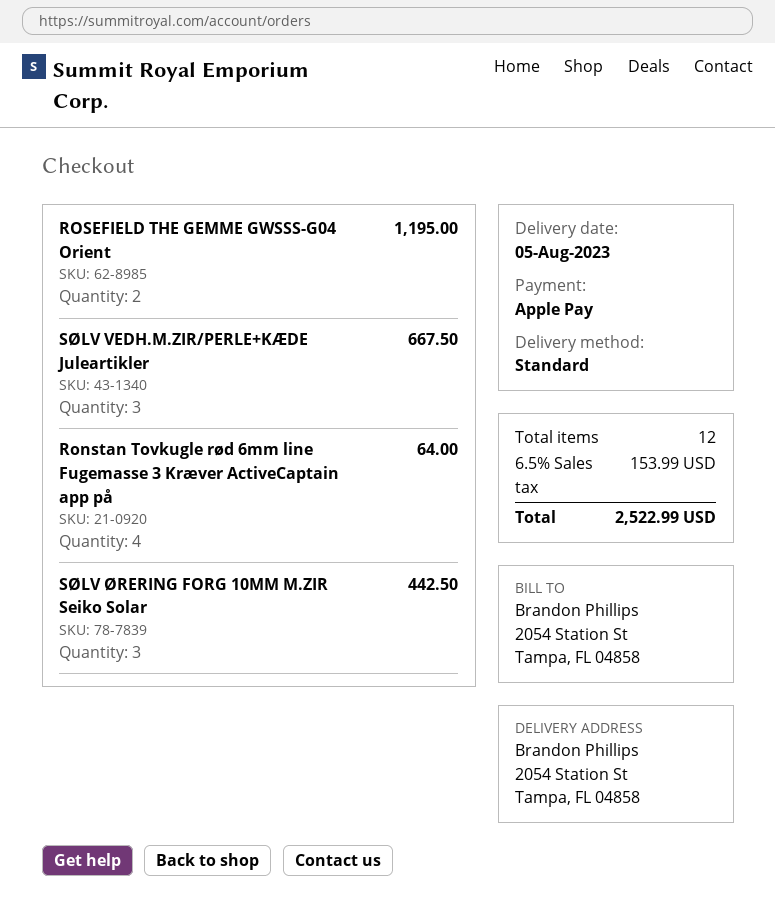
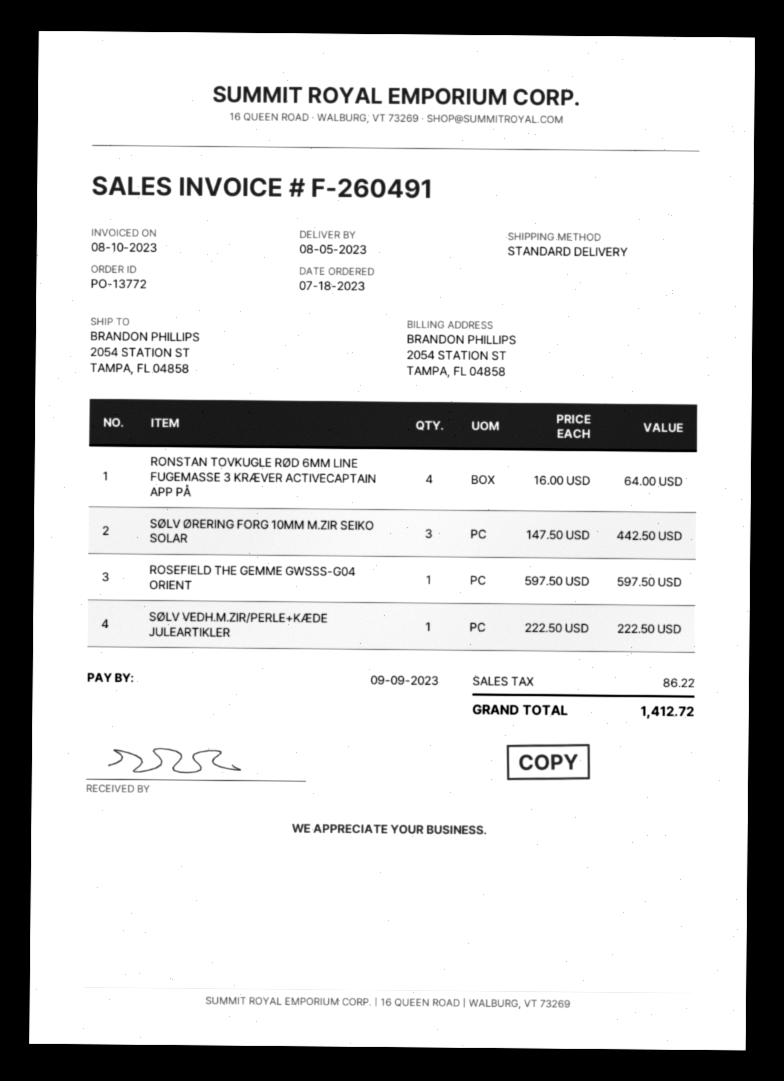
ROSEFIELD THE GEMME GWSSS-G04 Orient: 2 for 1195.00 -> 1 for 597.50
SØLV VEDH.M.ZIR/PERLE+KÆDE Juleartikler: 3 for 667.50 -> 1 for 222.50
tax: 153.99 -> 86.22
total: 2522.99 -> 1412.72

